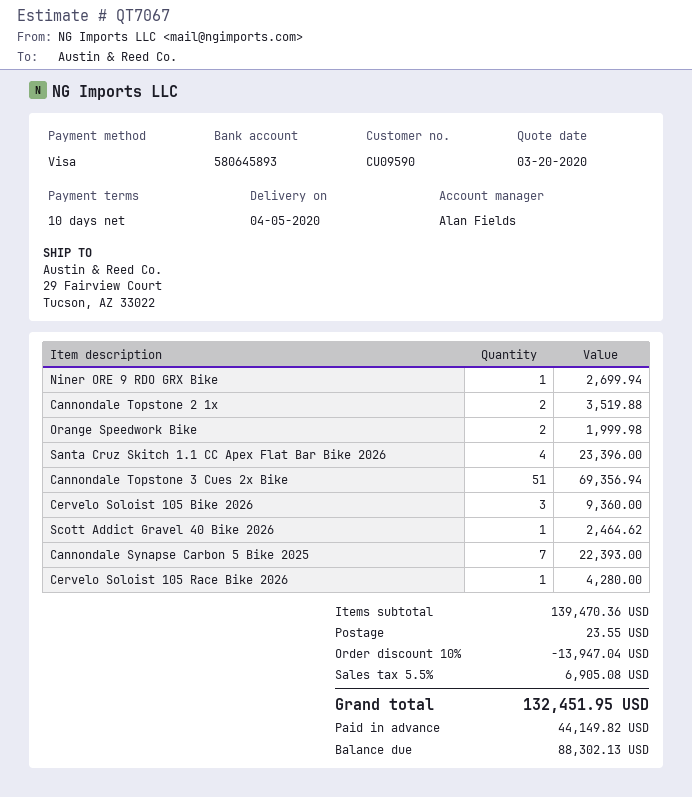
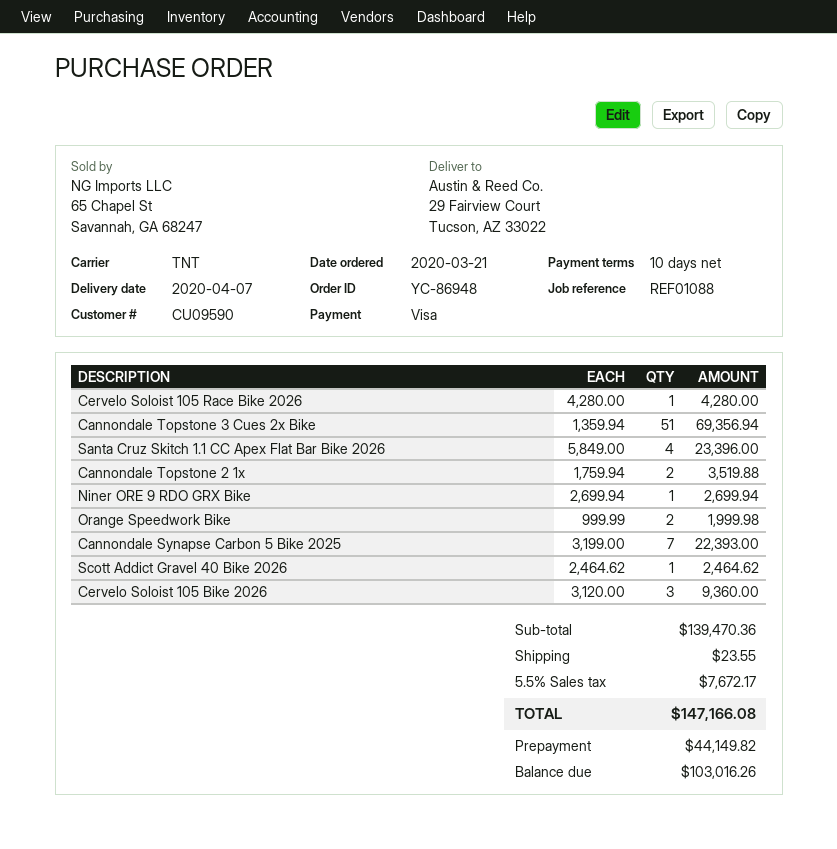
delivery date: 2020-04-05 -> 2020-04-07
discount: 10% = 13947.04 -> none
tax: 5.5% = 6905.08 -> 5.5% = 7672.17
total: 132451.95 -> 147166.08
balance: 88302.13 -> 103016.26

